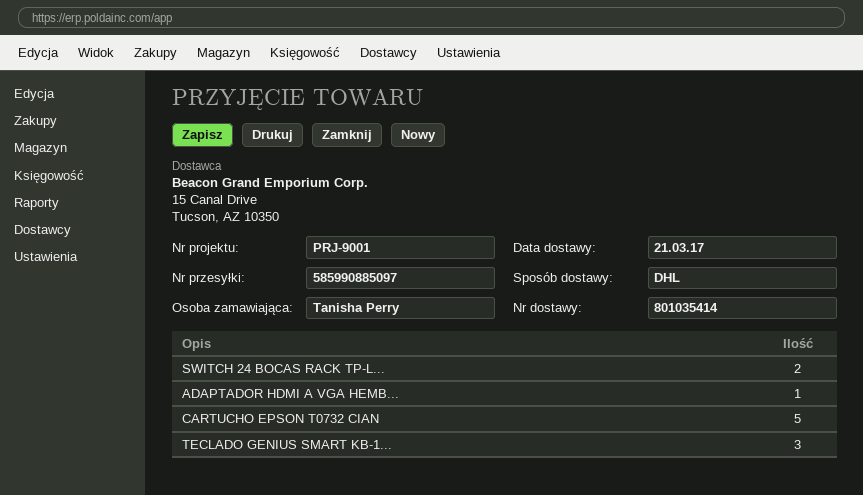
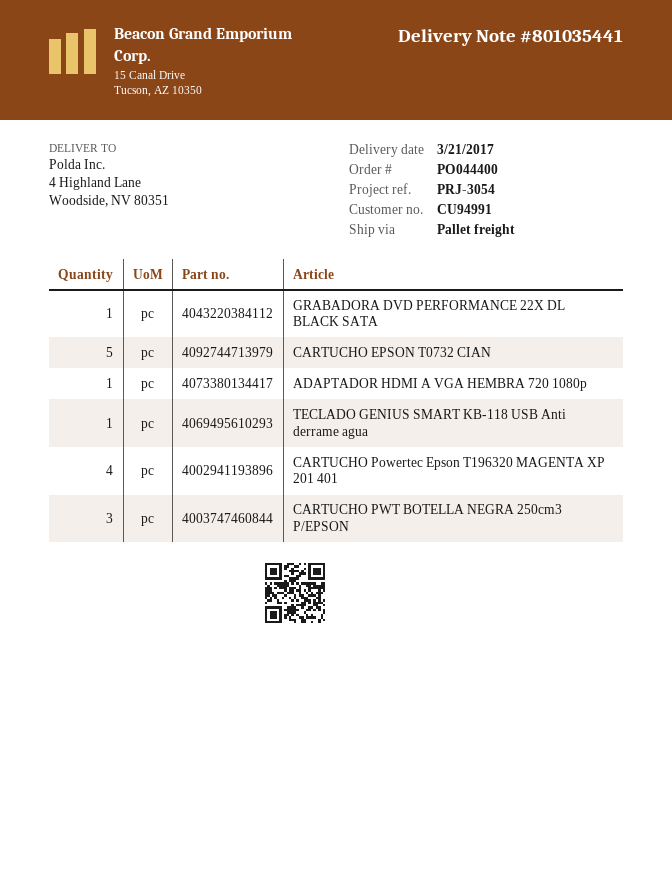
delivery note number: 801035414 -> 801035441
reference: PRJ-9001 -> PRJ-3054
shipping method: DHL -> pallet freight
SWITCH 24 BOCAS RACK TP-L...: 2 -> none
TECLADO GENIUS SMART KB-1...: 3 -> 1
GRABADORA DVD PERFORMANCE 22X DL BLACK SATA: none -> 1
CARTUCHO Powertec Epson T196320 MAGENTA XP 201 401: none -> 4
CARTUCHO PWT BOTELLA NEGRA 250cm3 P/EPSON: none -> 3

